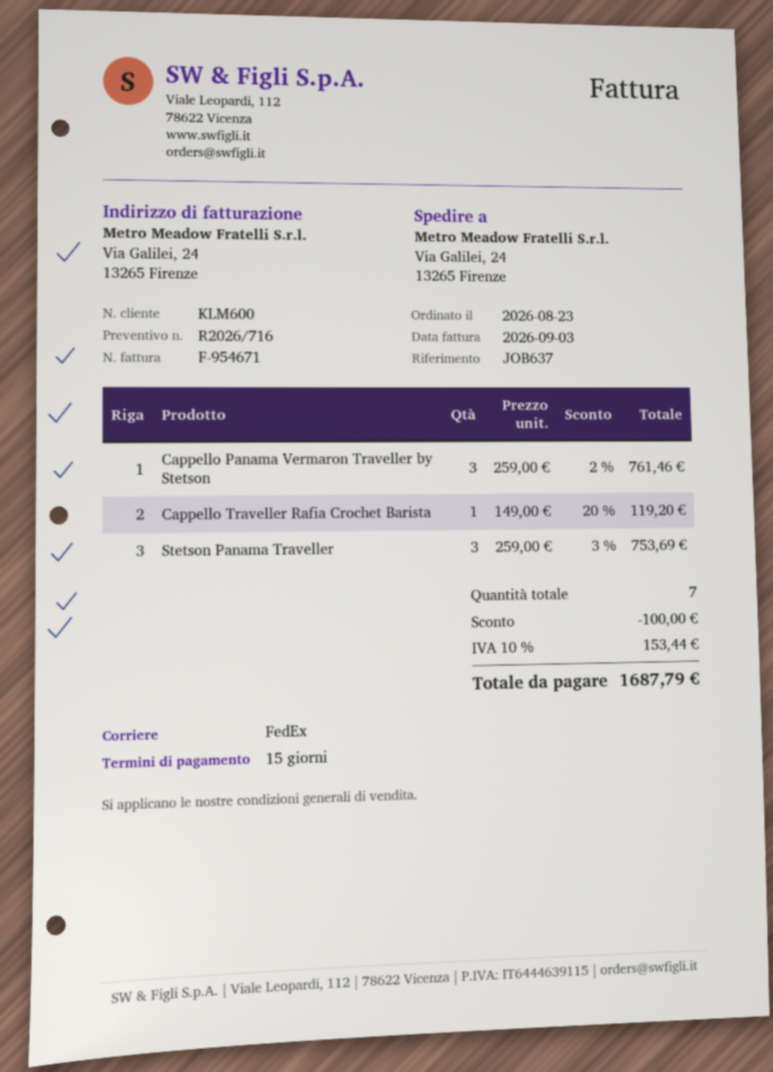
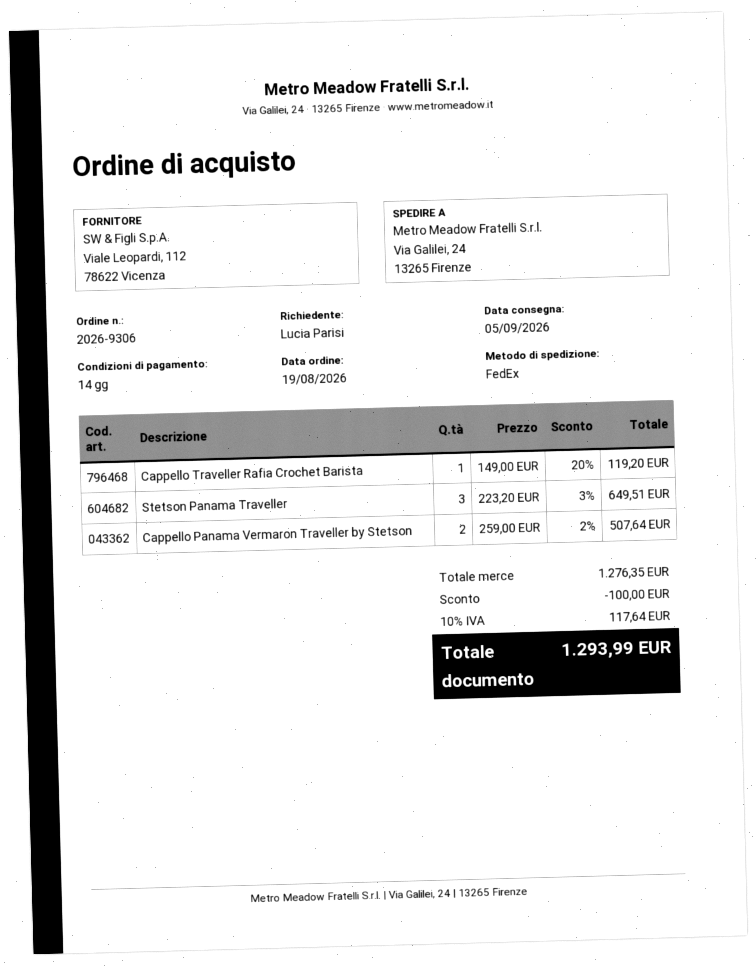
order date: 2026-08-23 -> 2026-08-19
payment terms: 15 days -> 14 days
Cappello Panama Vermaron Traveller by Stetson: 3 x 259.00 - 2% = 761.46 -> 2 x 259.00 - 2% = 507.64
Stetson Panama Traveller: 3 x 259.00 - 3% = 753.69 -> 3 x 223.20 - 3% = 649.51
tax: 10% = 153.44 -> 10% = 117.64
total: 1687.79 -> 1293.99

